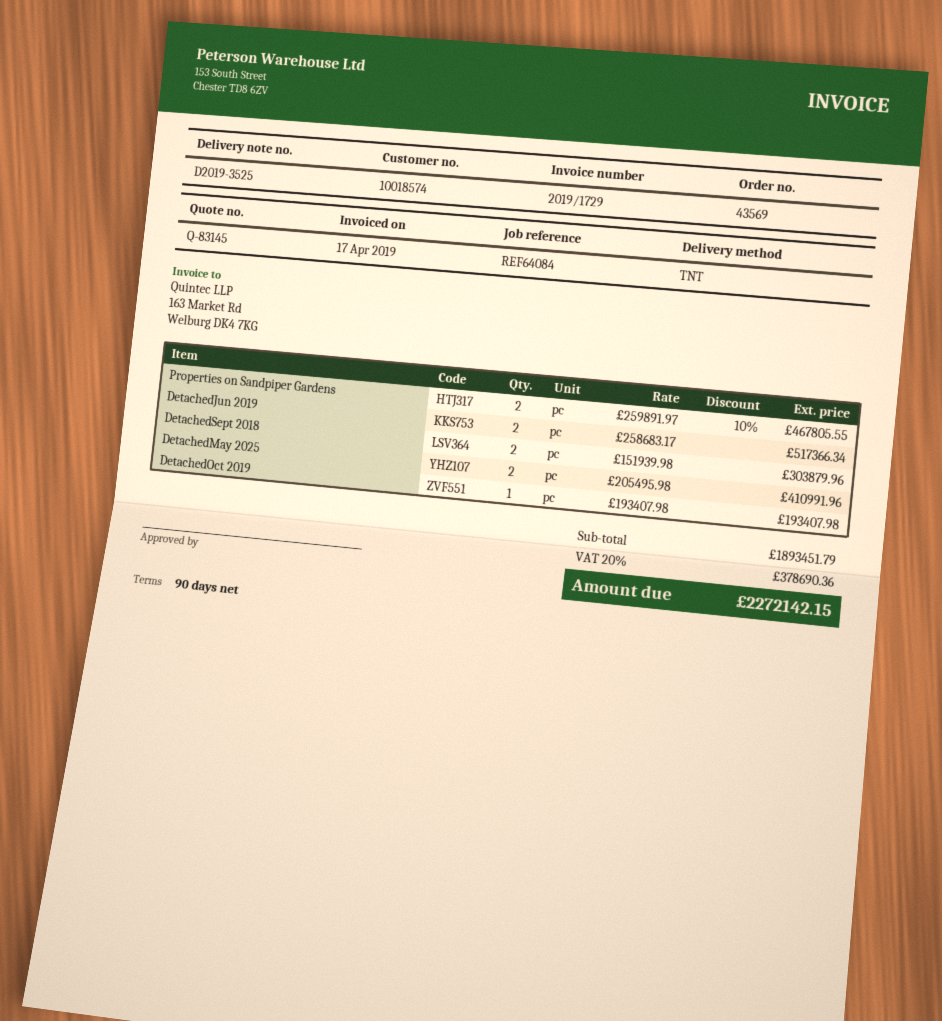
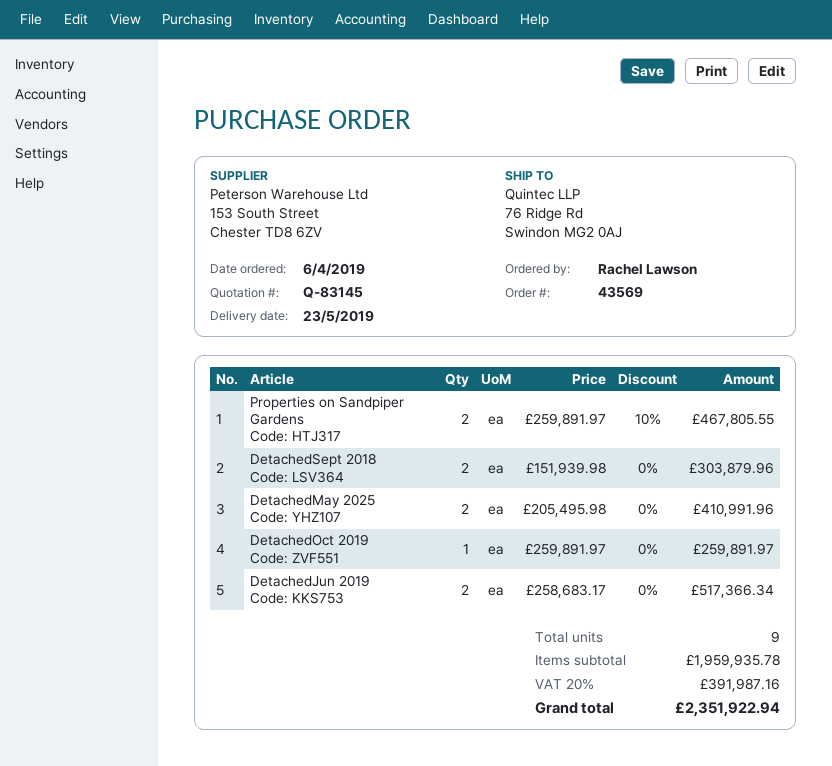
DetachedOct 2019: 1 x 193407.98 = 193407.98 -> 1 x 259891.97 = 259891.97
subtotal: 1893451.79 -> 1959935.78
tax: 20% = 378690.36 -> 20% = 391987.16
total: 2272142.15 -> 2351922.94

